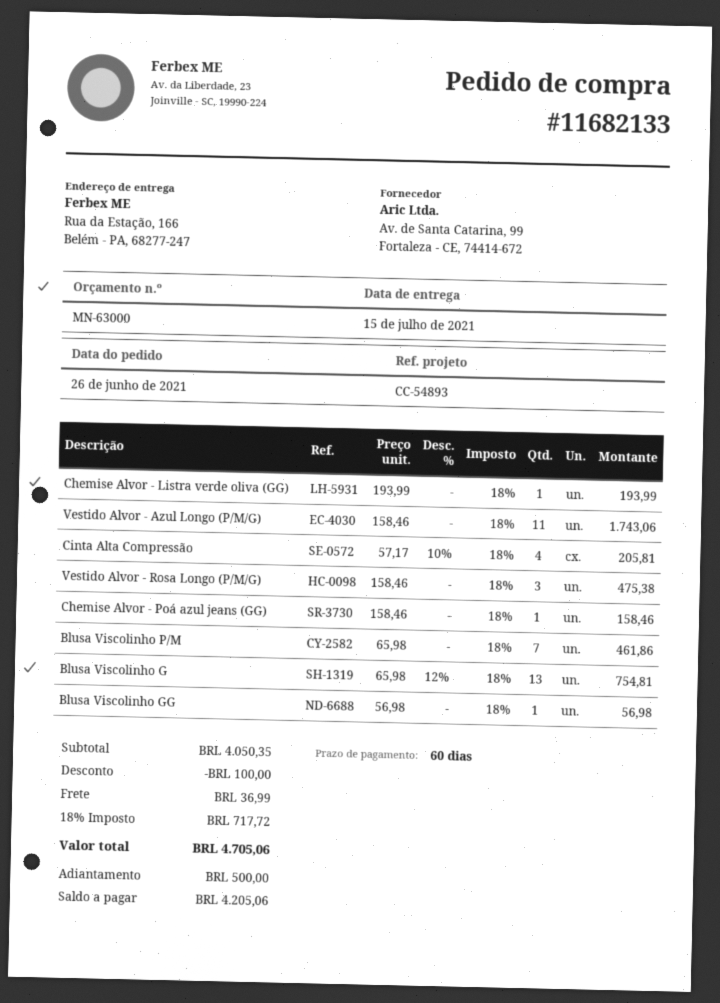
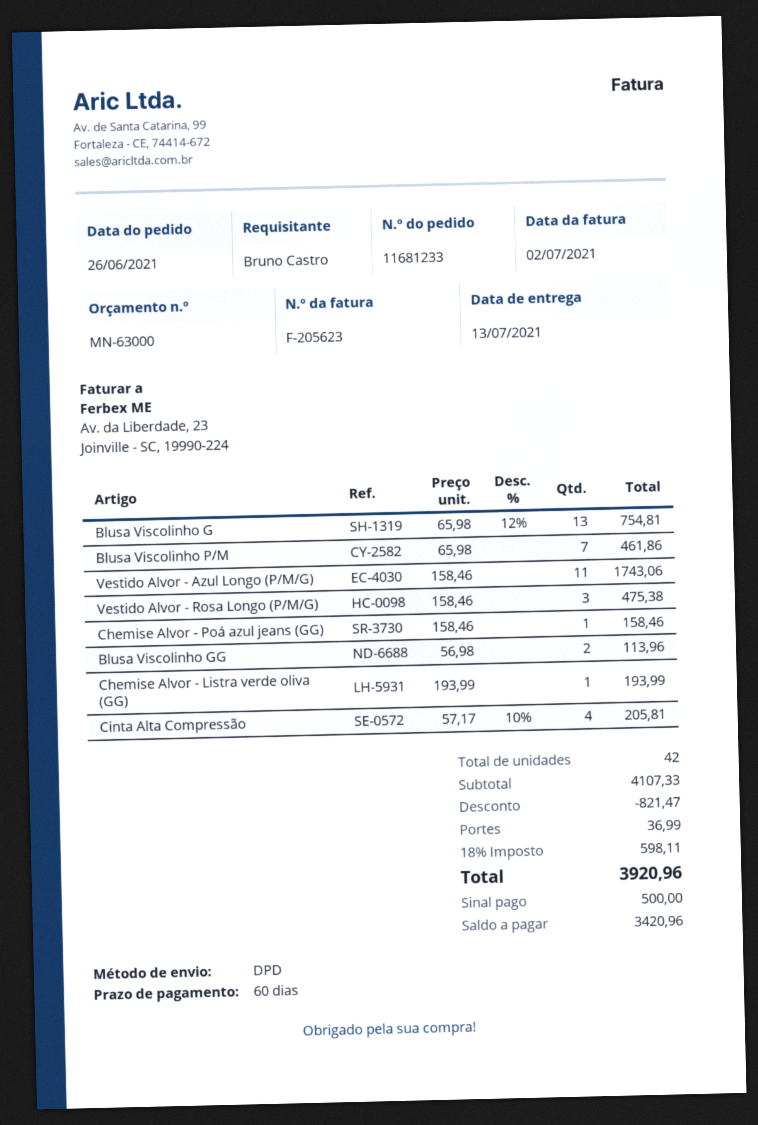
order number: 11682133 -> 11681233
delivery date: 2021-07-15 -> 2021-07-13
Blusa Viscolinho GG: 1 x 56.98 = 56.98 -> 2 x 56.98 = 113.96
subtotal: 4050.35 -> 4107.33
discount: 100.00 -> 821.47
tax: 18% = 717.72 -> 18% = 598.11
total: 4705.06 -> 3920.96
balance: 4205.06 -> 3420.96

